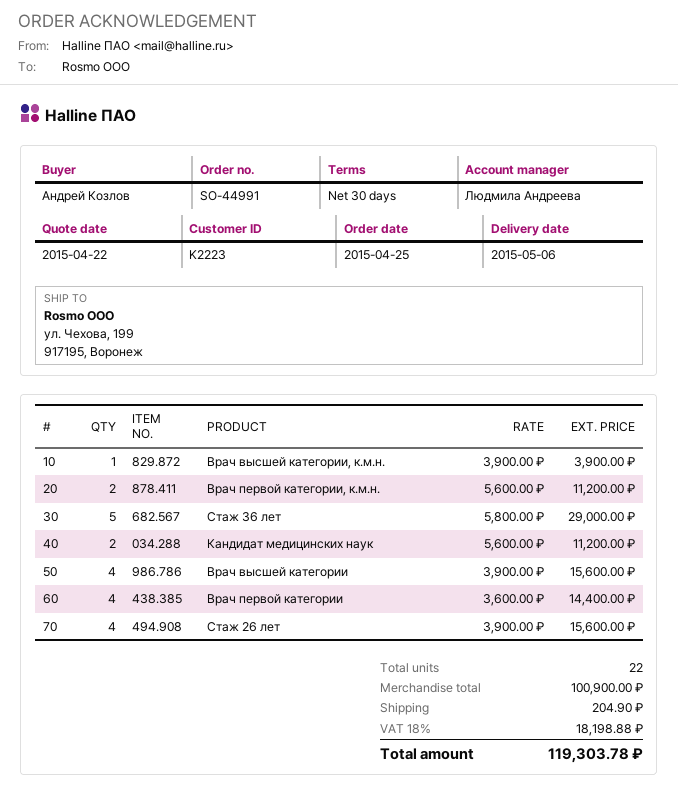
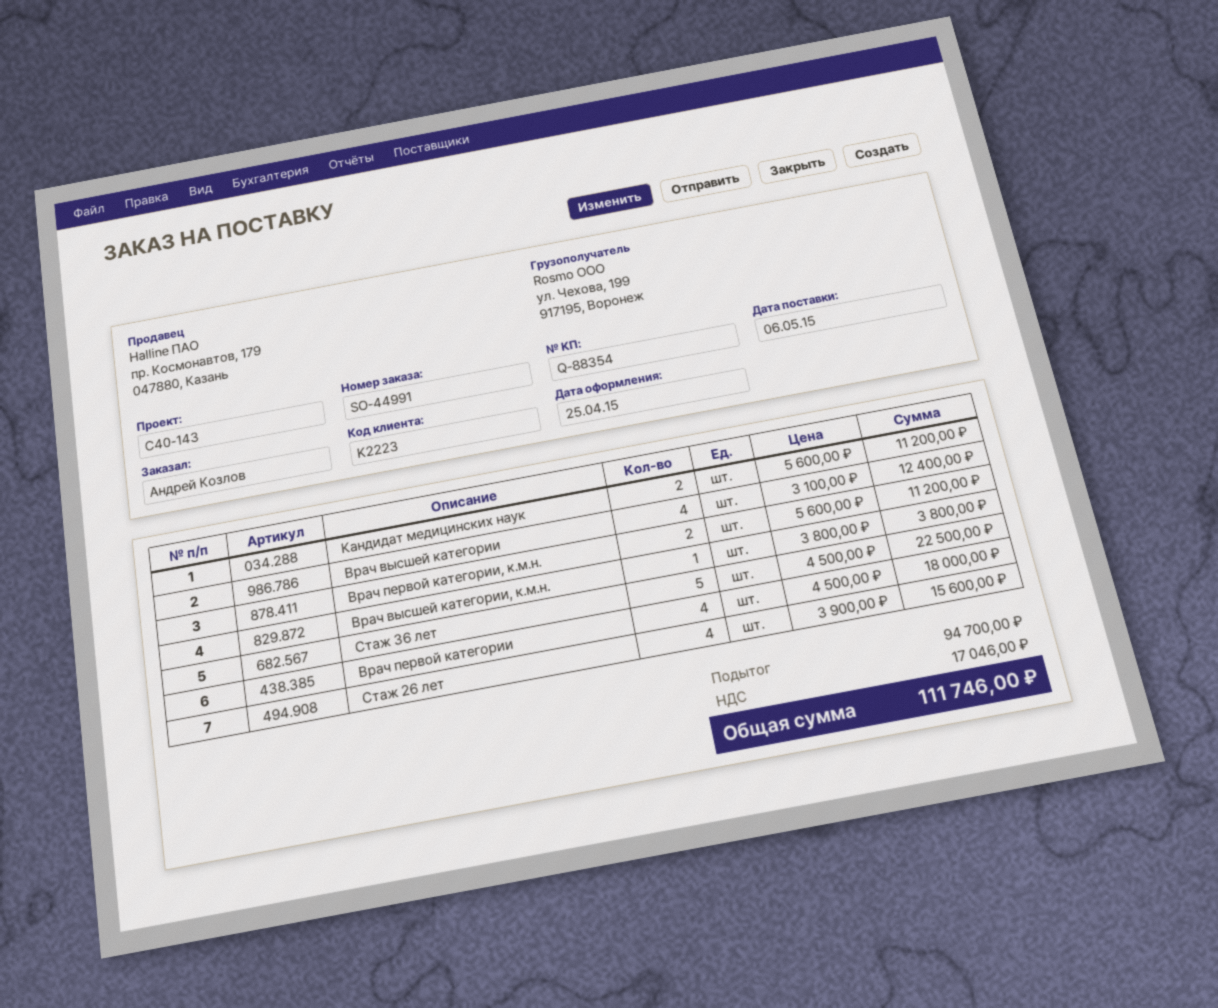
Врач высшей категории, к.м.н.: 1 x 3900.00 = 3900.00 -> 1 x 3800.00 = 3800.00
Стаж 36 лет: 5 x 5800.00 = 29000.00 -> 5 x 4500.00 = 22500.00
Врач высшей категории: 4 x 3900.00 = 15600.00 -> 4 x 3100.00 = 12400.00
Врач первой категории: 4 x 3600.00 = 14400.00 -> 4 x 4500.00 = 18000.00
subtotal: 100900.00 -> 94700.00
shipping: 204.90 -> none
tax: 18198.88 -> 17046.00
total: 119303.78 -> 111746.00

